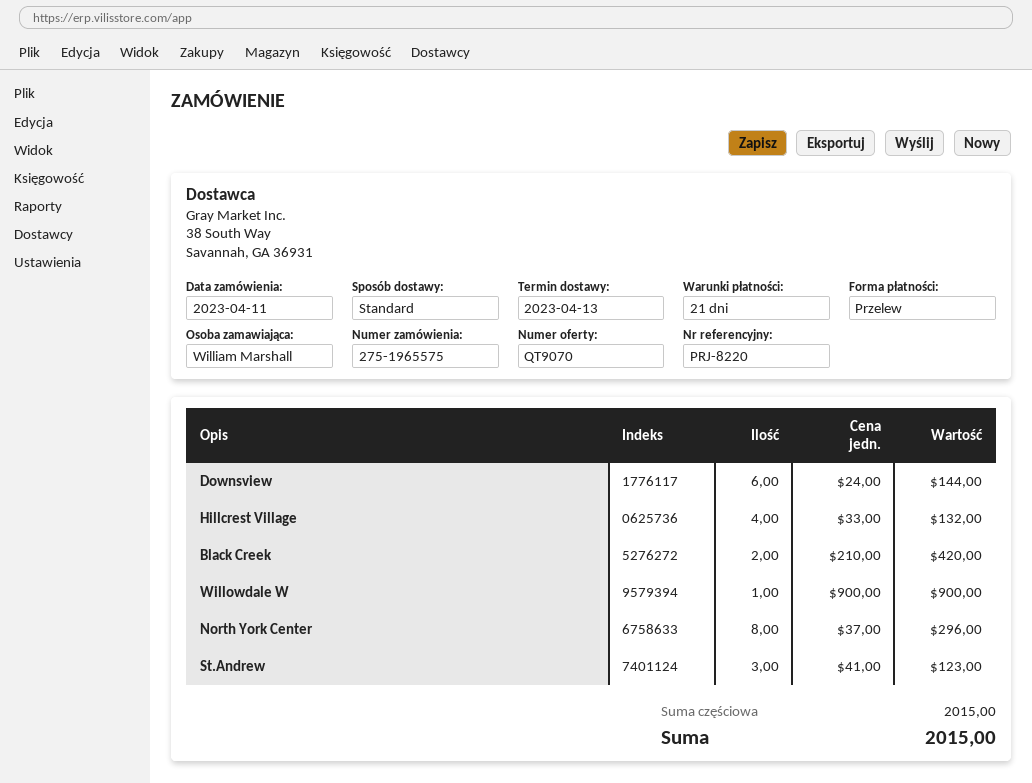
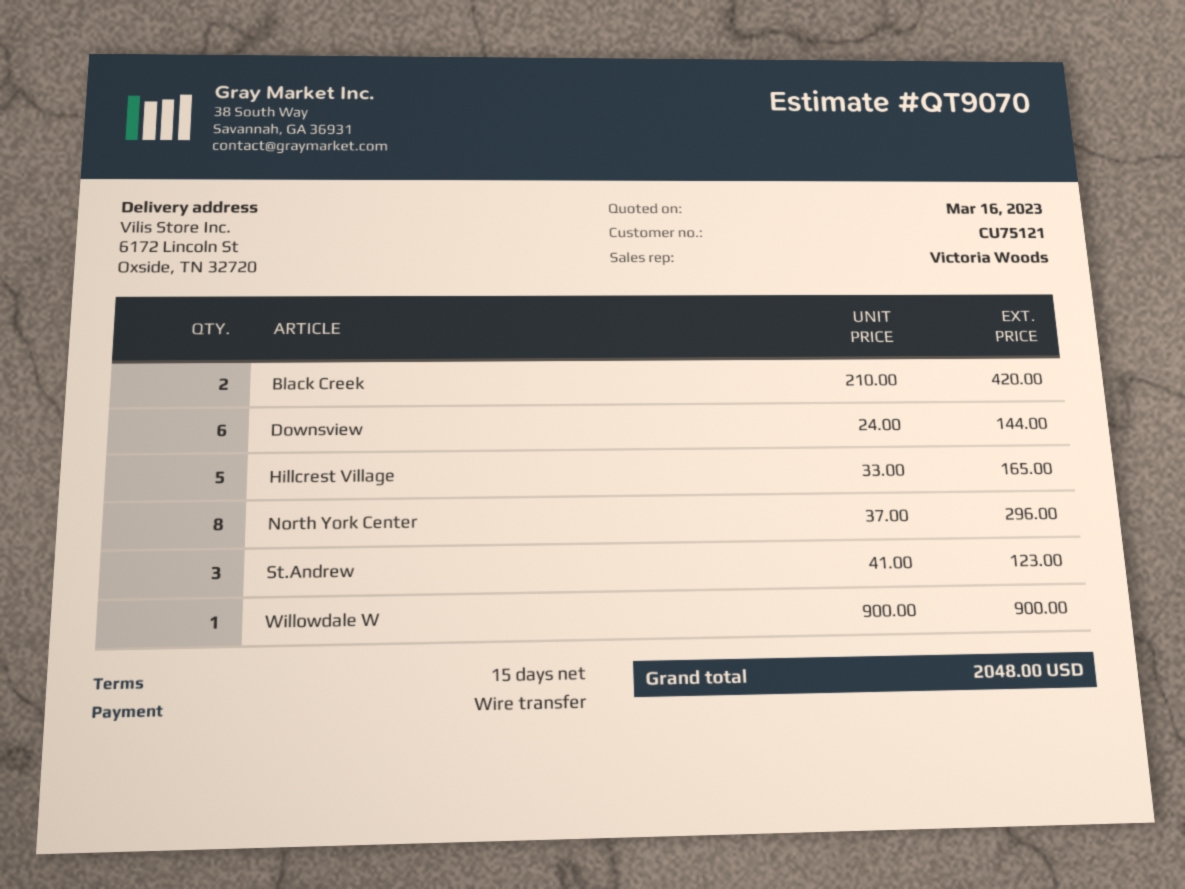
payment terms: 21 days -> 15 days
Hillcrest Village: 4 x 33.00 = 132.00 -> 5 x 33.00 = 165.00
total: 2015.00 -> 2048.00

